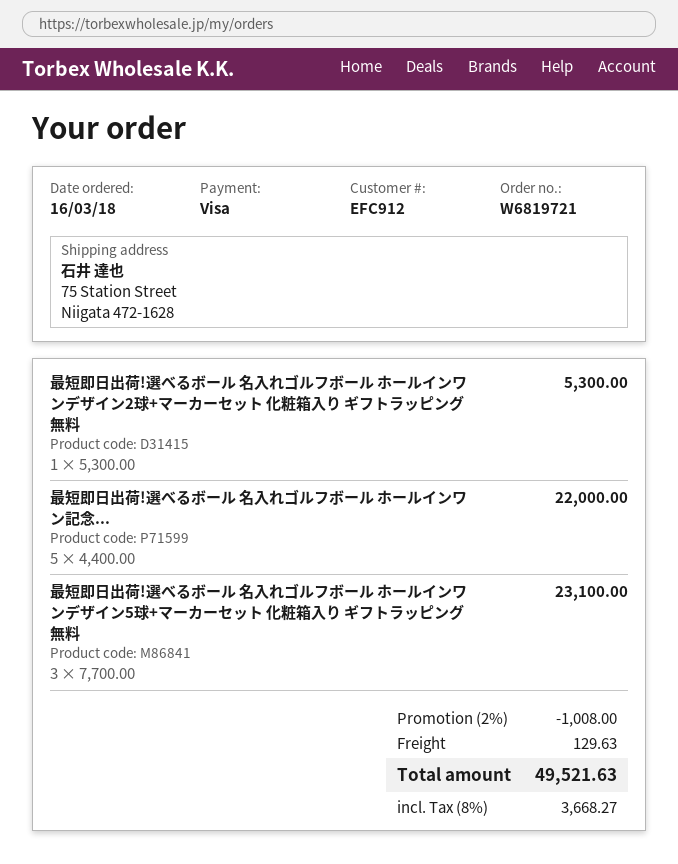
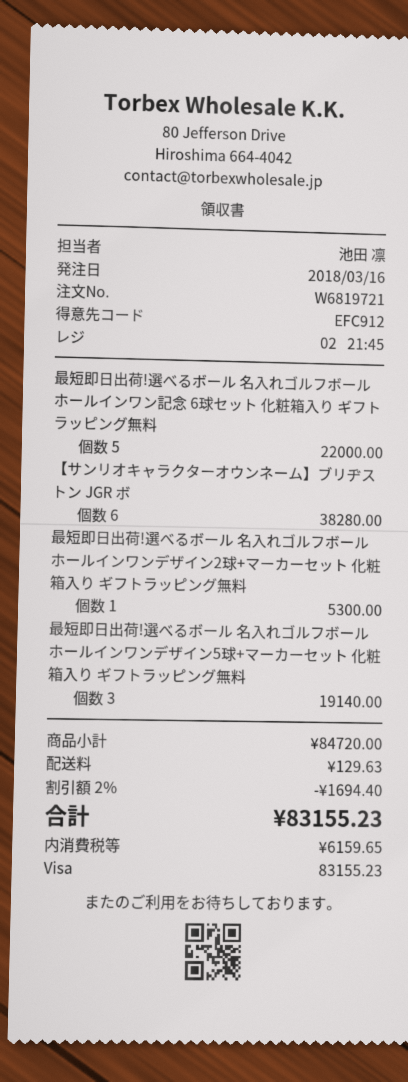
最短即日出荷!選べるボール 名入れゴルフボール ホールインワンデザイン5球+マーカーセット 化粧箱入り ギフトラッピング無料: 3 for 23100.00 -> 3 for 19140.00
【サンリオキャラクターオウンネーム】ブリヂストン JGR ボ: none -> 6 for 38280.00
discount: 2% = 1008.00 -> 2% = 1694.40
tax: 3668.27 -> 6159.65
total: 49521.63 -> 83155.23

